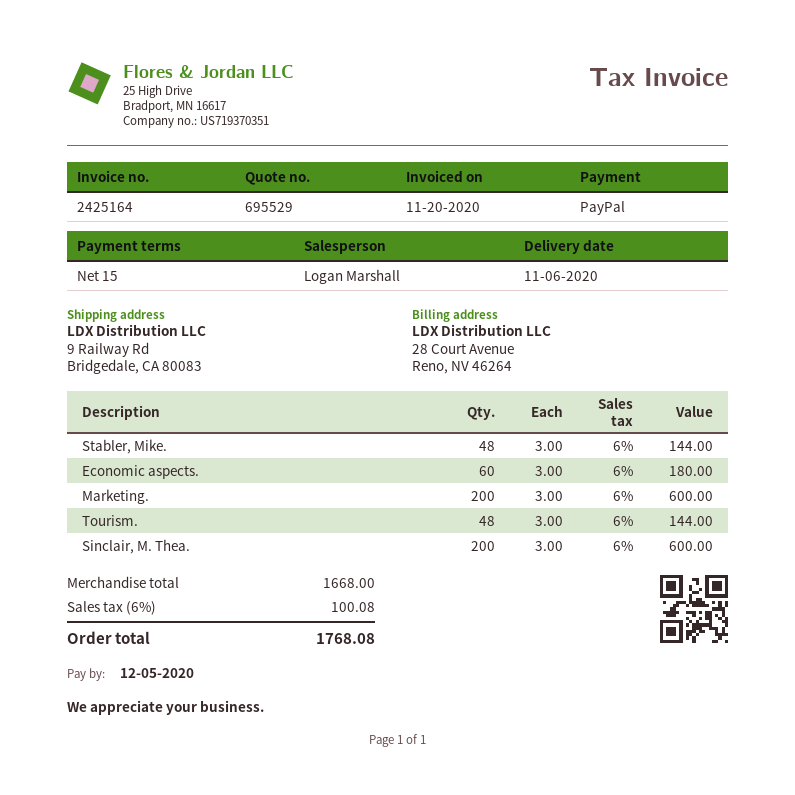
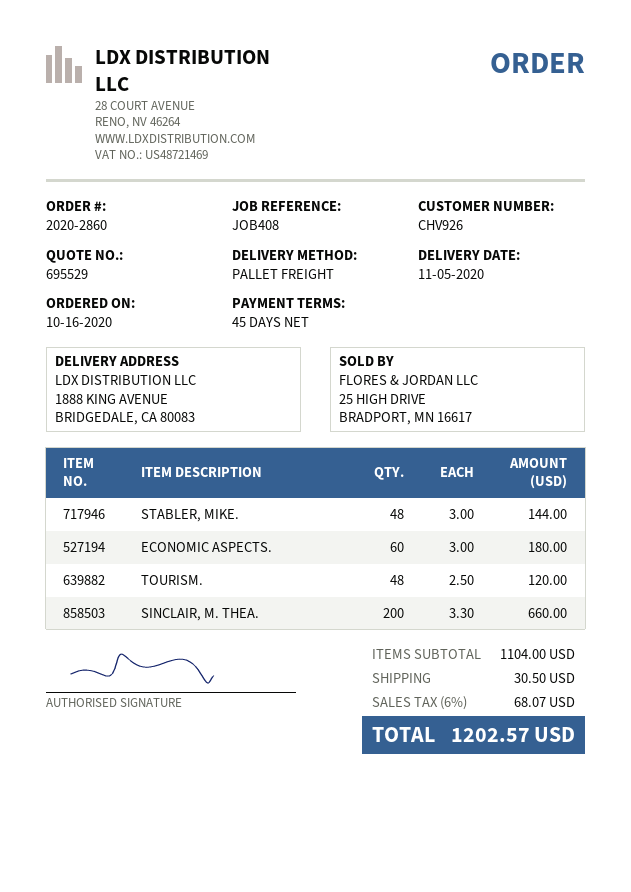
delivery date: 2020-11-06 -> 2020-11-05
payment terms: 15 days -> 45 days
ship to: 9 Railway Rd, Bridgedale, CA 80083 -> 1888 KING AVENUE, BRIDGEDALE, CA 80083
Marketing.: 200 x 3.00 = 600.00 -> none
Tourism.: 48 x 3.00 = 144.00 -> 48 x 2.50 = 120.00
Sinclair, M. Thea.: 200 x 3.00 = 600.00 -> 200 x 3.30 = 660.00
subtotal: 1668.00 -> 1104.00
shipping: none -> 30.50
tax: 6% = 100.08 -> 6% = 68.07
total: 1768.08 -> 1202.57

